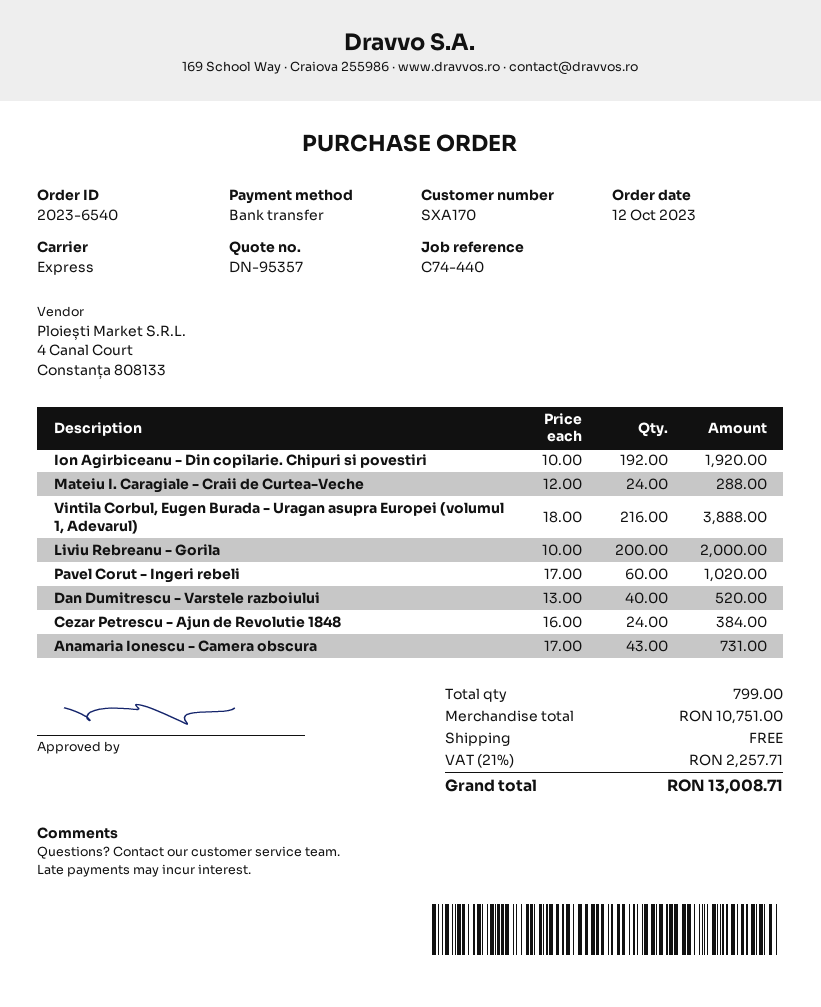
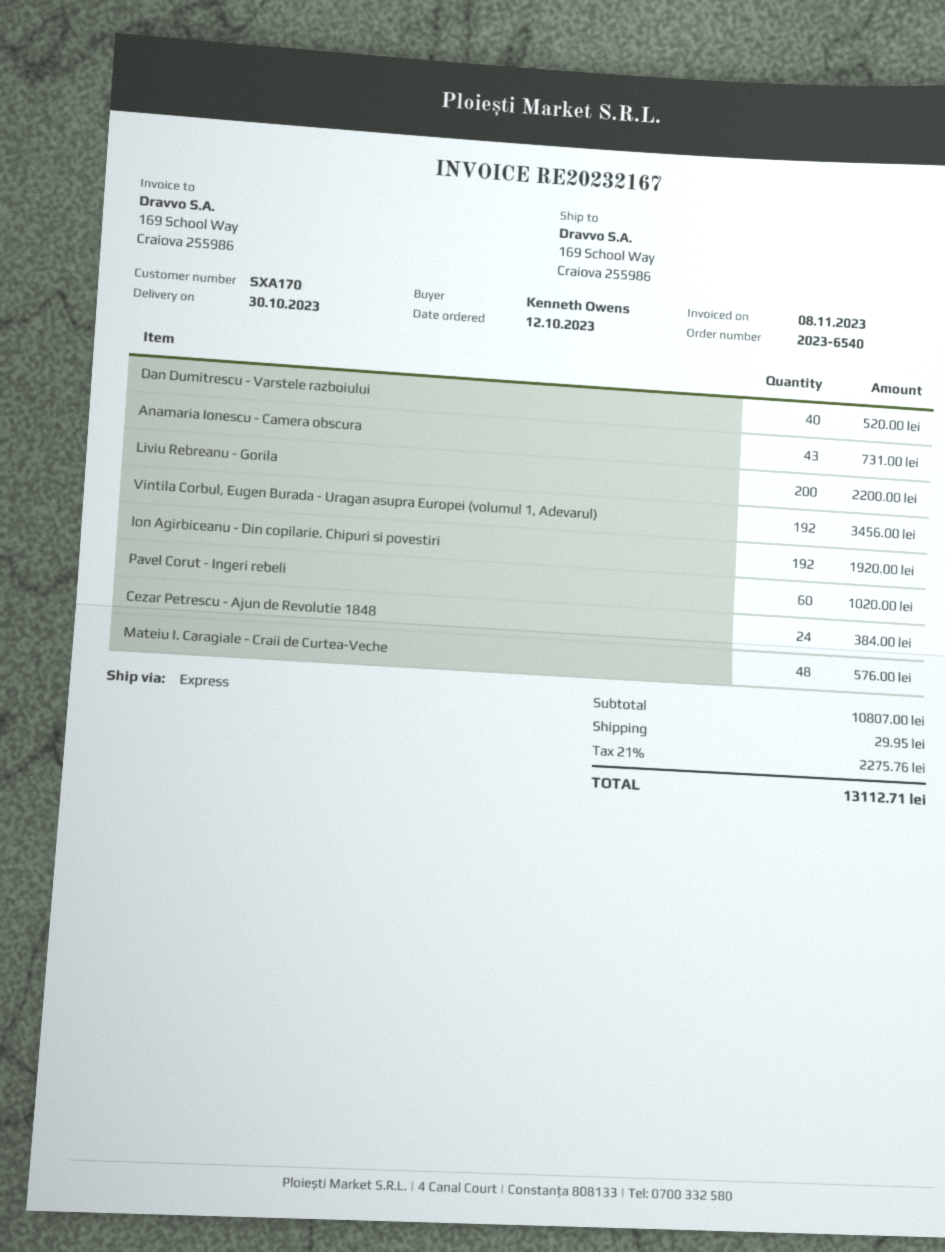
Mateiu I. Caragiale - Craii de Curtea-Veche: 24 for 288.00 -> 48 for 576.00
Vintila Corbul, Eugen Burada - Uragan asupra Europei (volumul 1, Adevarul): 216 for 3888.00 -> 192 for 3456.00
Liviu Rebreanu - Gorila: 200 for 2000.00 -> 200 for 2200.00
subtotal: 10751.00 -> 10807.00
shipping: 0.00 -> 29.95
tax: 21% = 2257.71 -> 21% = 2275.76
total: 13008.71 -> 13112.71

